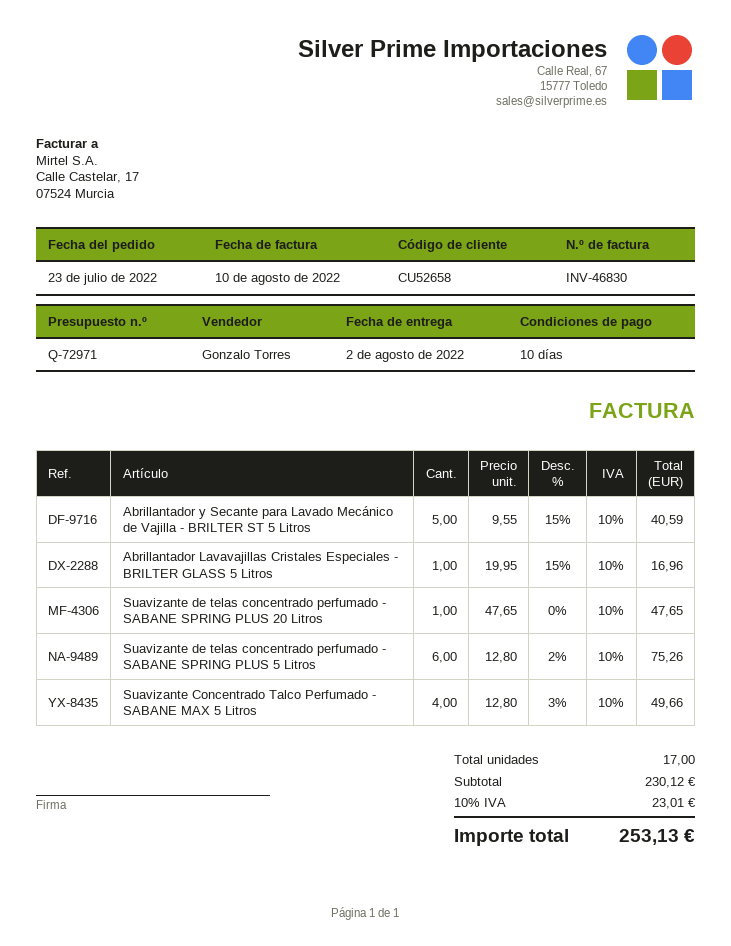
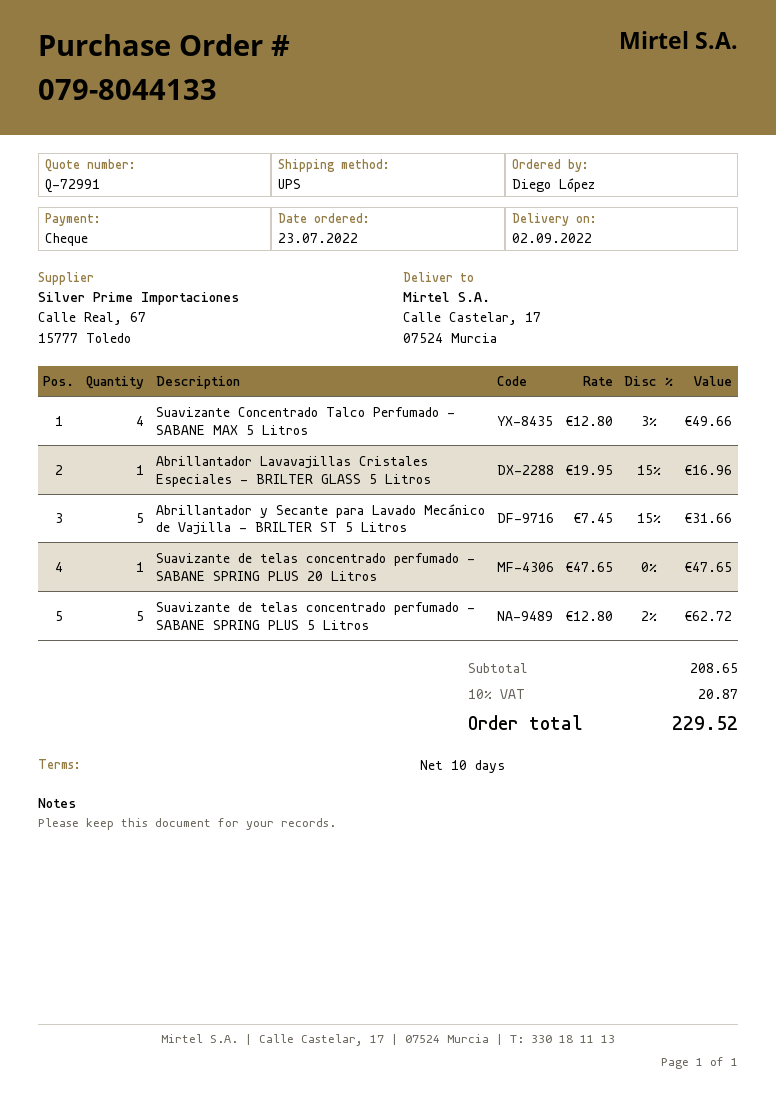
quote number: Q-72971 -> Q-72991
delivery date: 2022-08-02 -> 2022-09-02
Abrillantador y Secante para Lavado Mecánico de Vajilla - BRILTER ST 5 Litros: 5 x 9.55 - 15% = 40.59 -> 5 x 7.45 - 15% = 31.66
Suavizante de telas concentrado perfumado - SABANE SPRING PLUS 5 Litros: 6 x 12.80 - 2% = 75.26 -> 5 x 12.80 - 2% = 62.72
subtotal: 230.12 -> 208.65
tax: 10% = 23.01 -> 10% = 20.87
total: 253.13 -> 229.52

